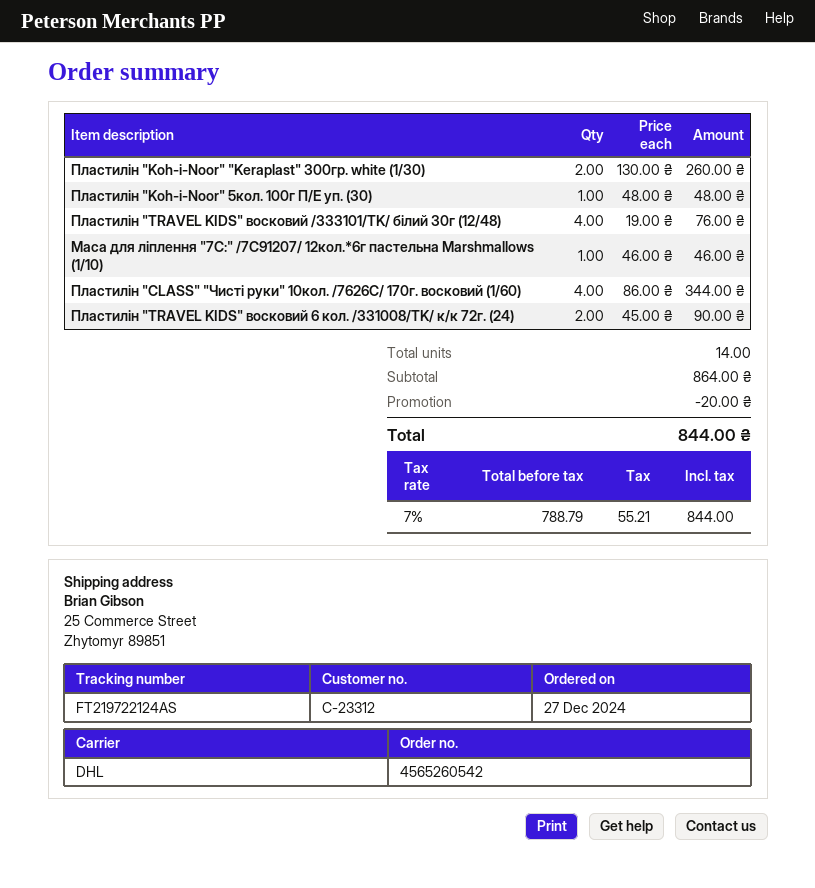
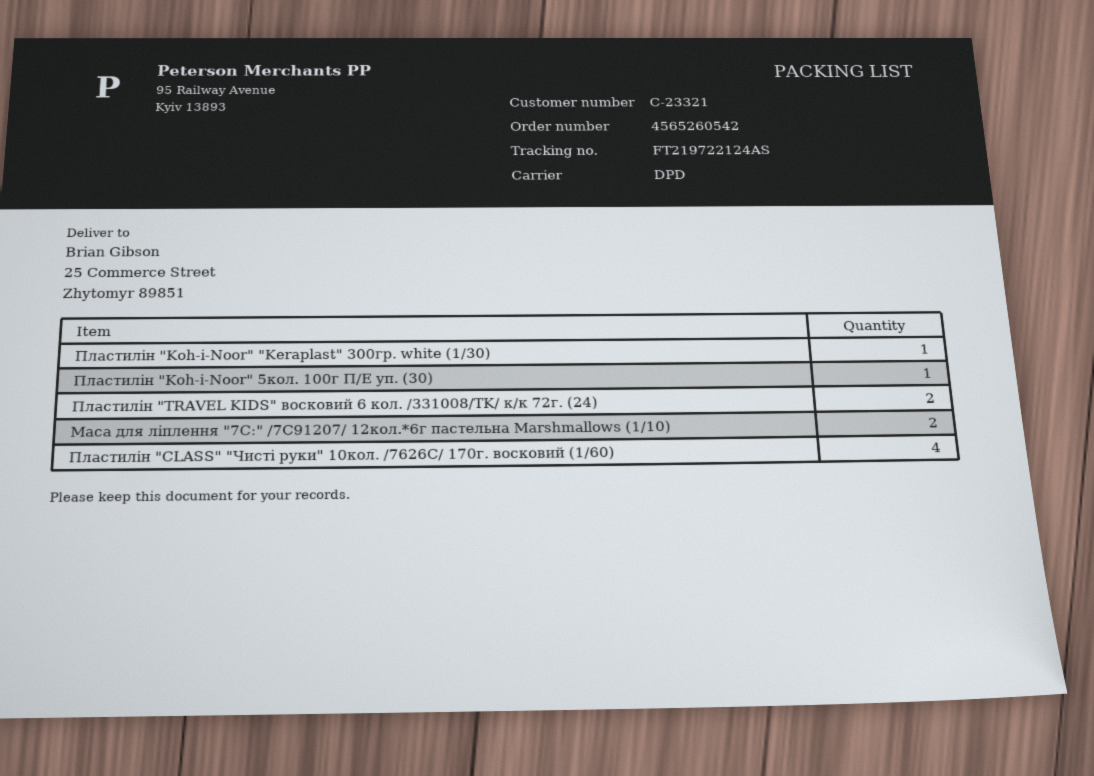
customer number: C-23312 -> C-23321
shipping method: DHL -> DPD
Пластилін "Koh-i-Noor" "Keraplast" 300гр. white (1/30): 2 -> 1
Пластилін "TRAVEL KIDS" восковий /333101/TK/ білий 30г (12/48): 4 -> none
Маса для ліплення "7C:" /7C91207/ 12кол.*6г пастельна Marshmallows (1/10): 1 -> 2

